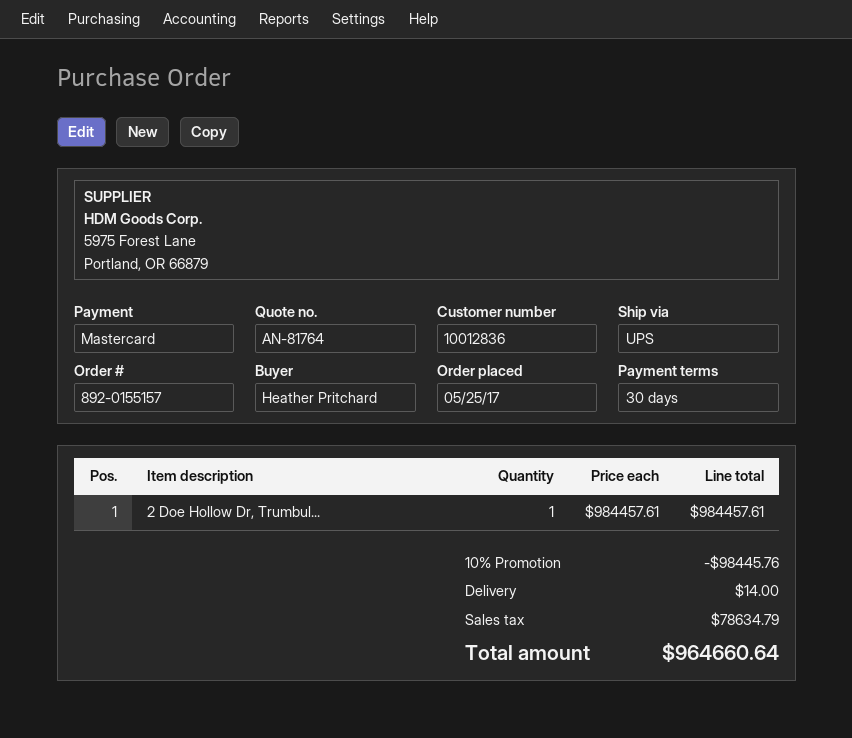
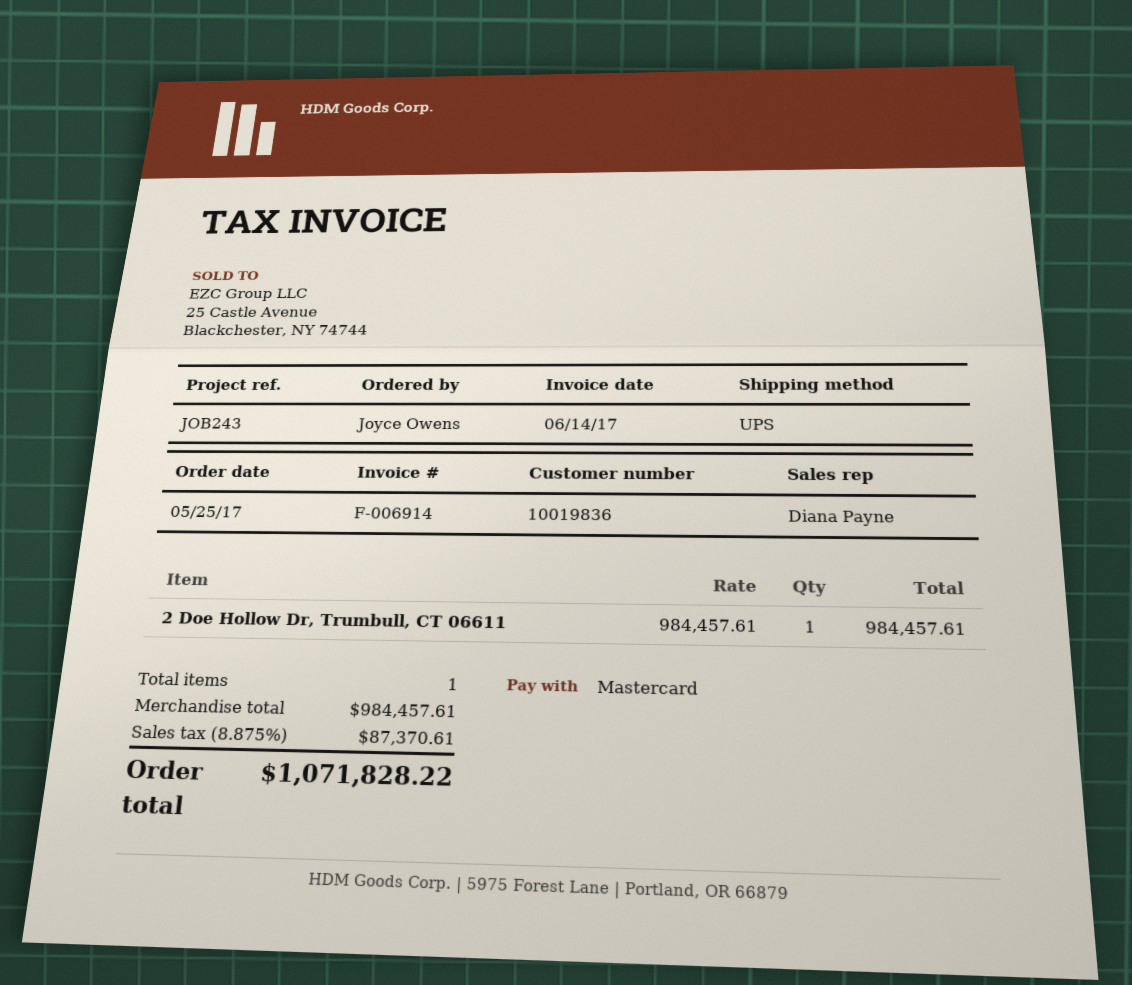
customer number: 10012836 -> 10019836
ordered by: Heather Pritchard -> Joyce Owens
discount: 10% = 98445.76 -> none
shipping: 14.00 -> none
tax: 78634.79 -> 87370.61
total: 964660.64 -> 1071828.22

